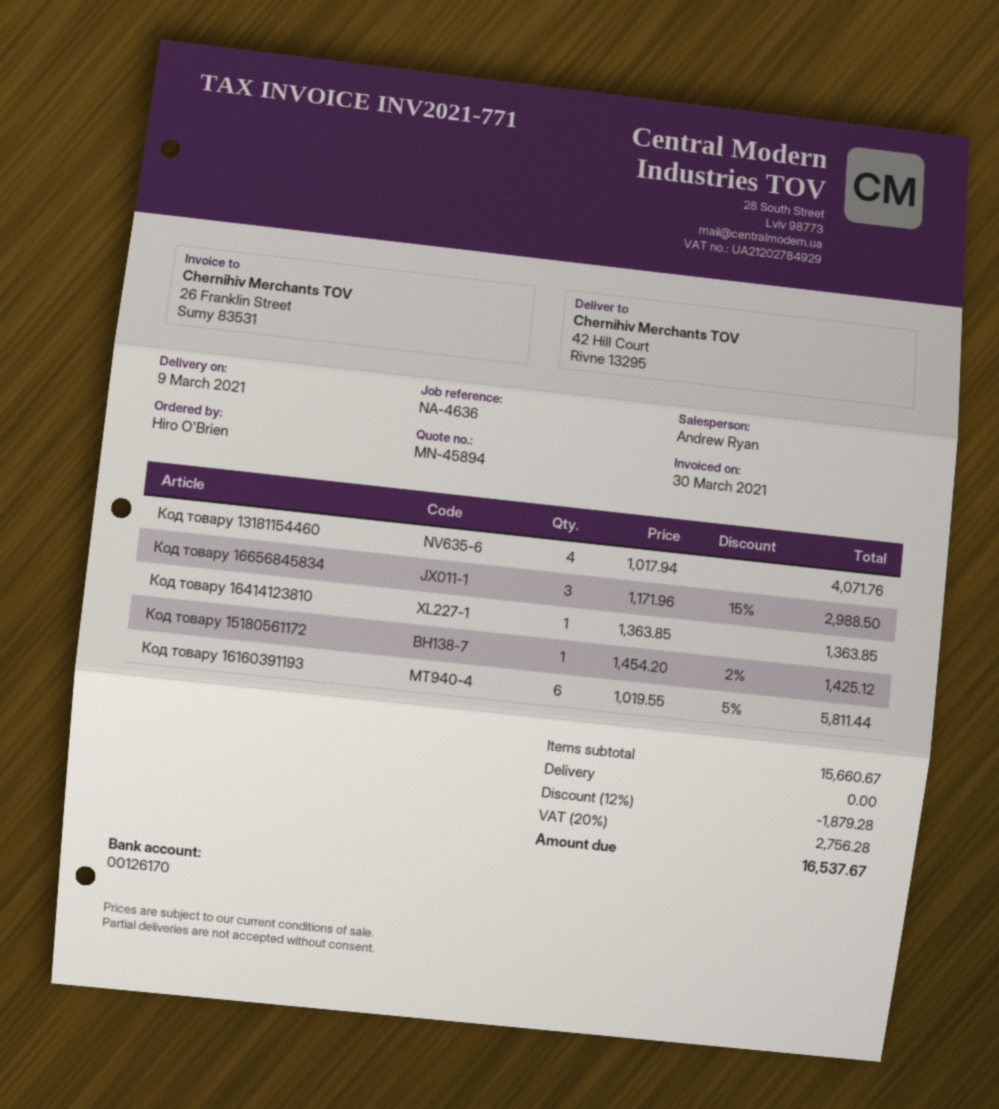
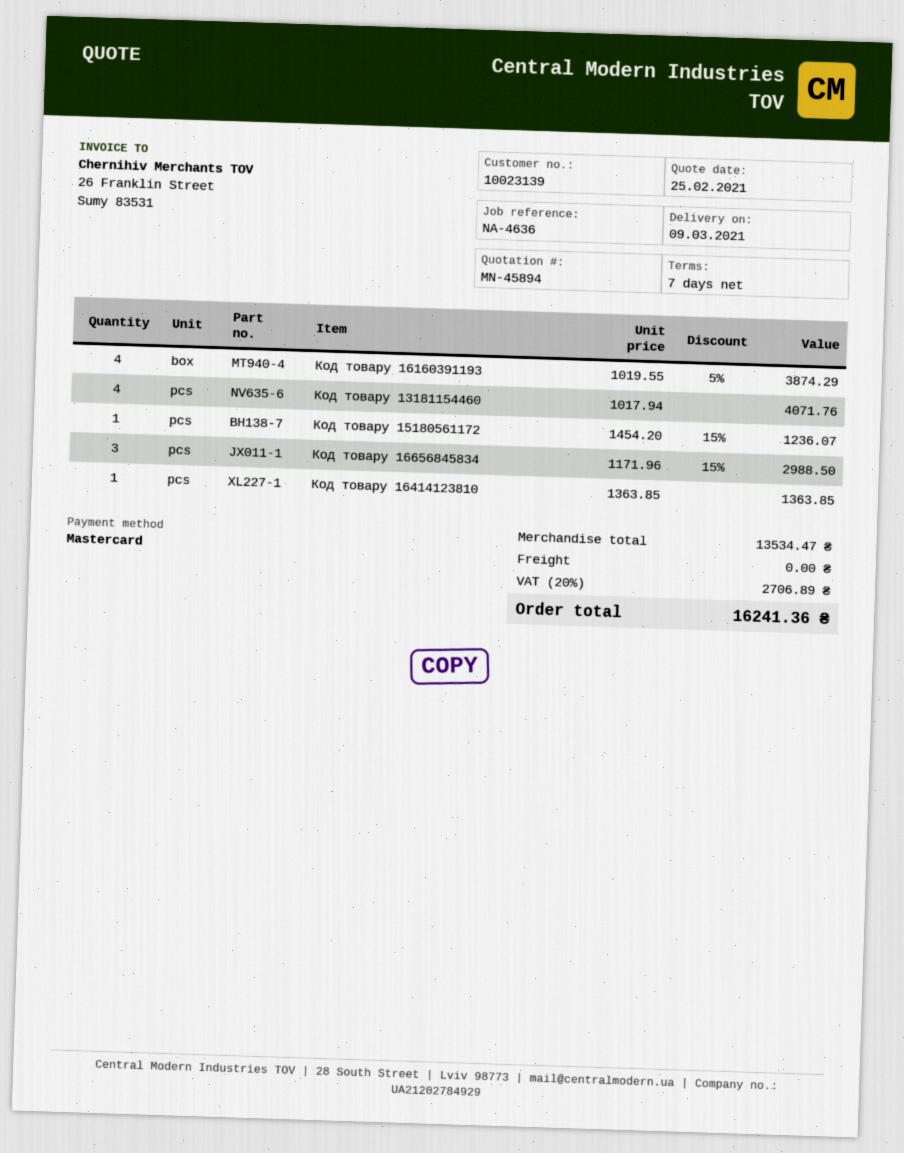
Код товару 15180561172: 1 x 1454.20 - 2% = 1425.12 -> 1 x 1454.20 - 15% = 1236.07
Код товару 16160391193: 6 x 1019.55 - 5% = 5811.44 -> 4 x 1019.55 - 5% = 3874.29
subtotal: 15660.67 -> 13534.47
discount: 12% = 1879.28 -> none
tax: 20% = 2756.28 -> 20% = 2706.89
total: 16537.67 -> 16241.36

